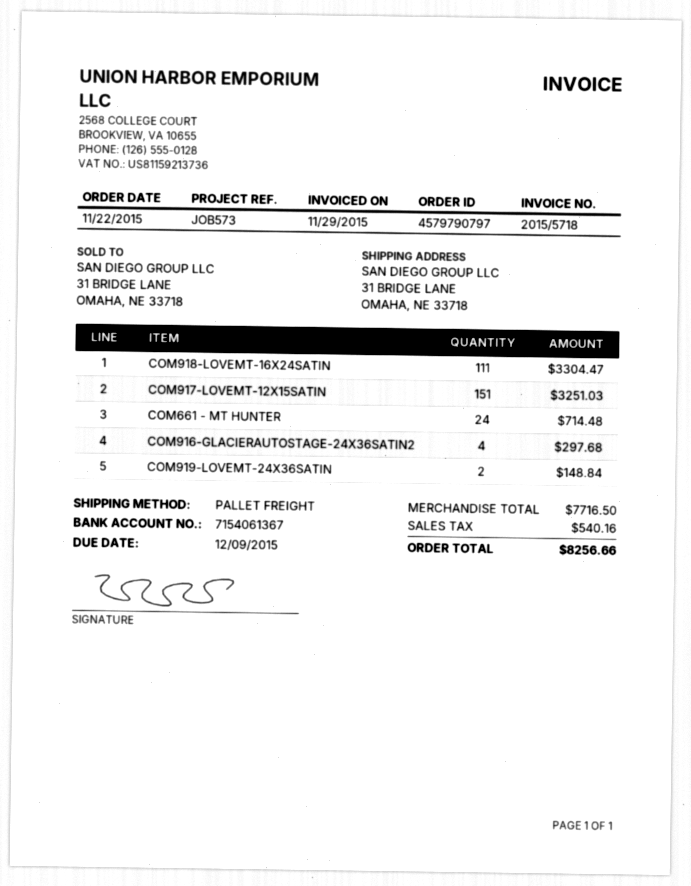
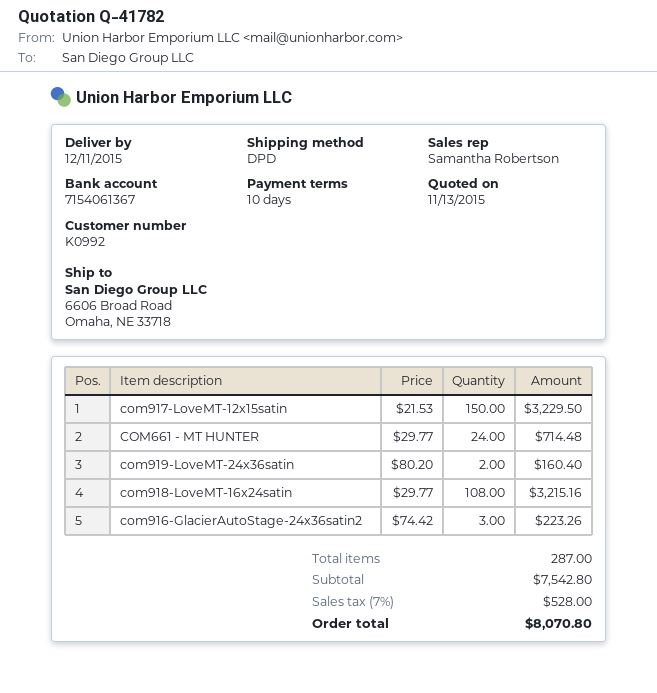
shipping method: pallet freight -> DPD
ship to: 31 BRIDGE LANE, OMAHA, NE 33718 -> 6606 Broad Road, Omaha, NE 33718
COM918-LOVEMT-16X24SATIN: 111 for 3304.47 -> 108 for 3215.16
COM917-LOVEMT-12X15SATIN: 151 for 3251.03 -> 150 for 3229.50
COM916-GLACIERAUTOSTAGE-24X36SATIN2: 4 for 297.68 -> 3 for 223.26
COM919-LOVEMT-24X36SATIN: 2 for 148.84 -> 2 for 160.40
subtotal: 7716.50 -> 7542.80
tax: 540.16 -> 528.00
total: 8256.66 -> 8070.80

